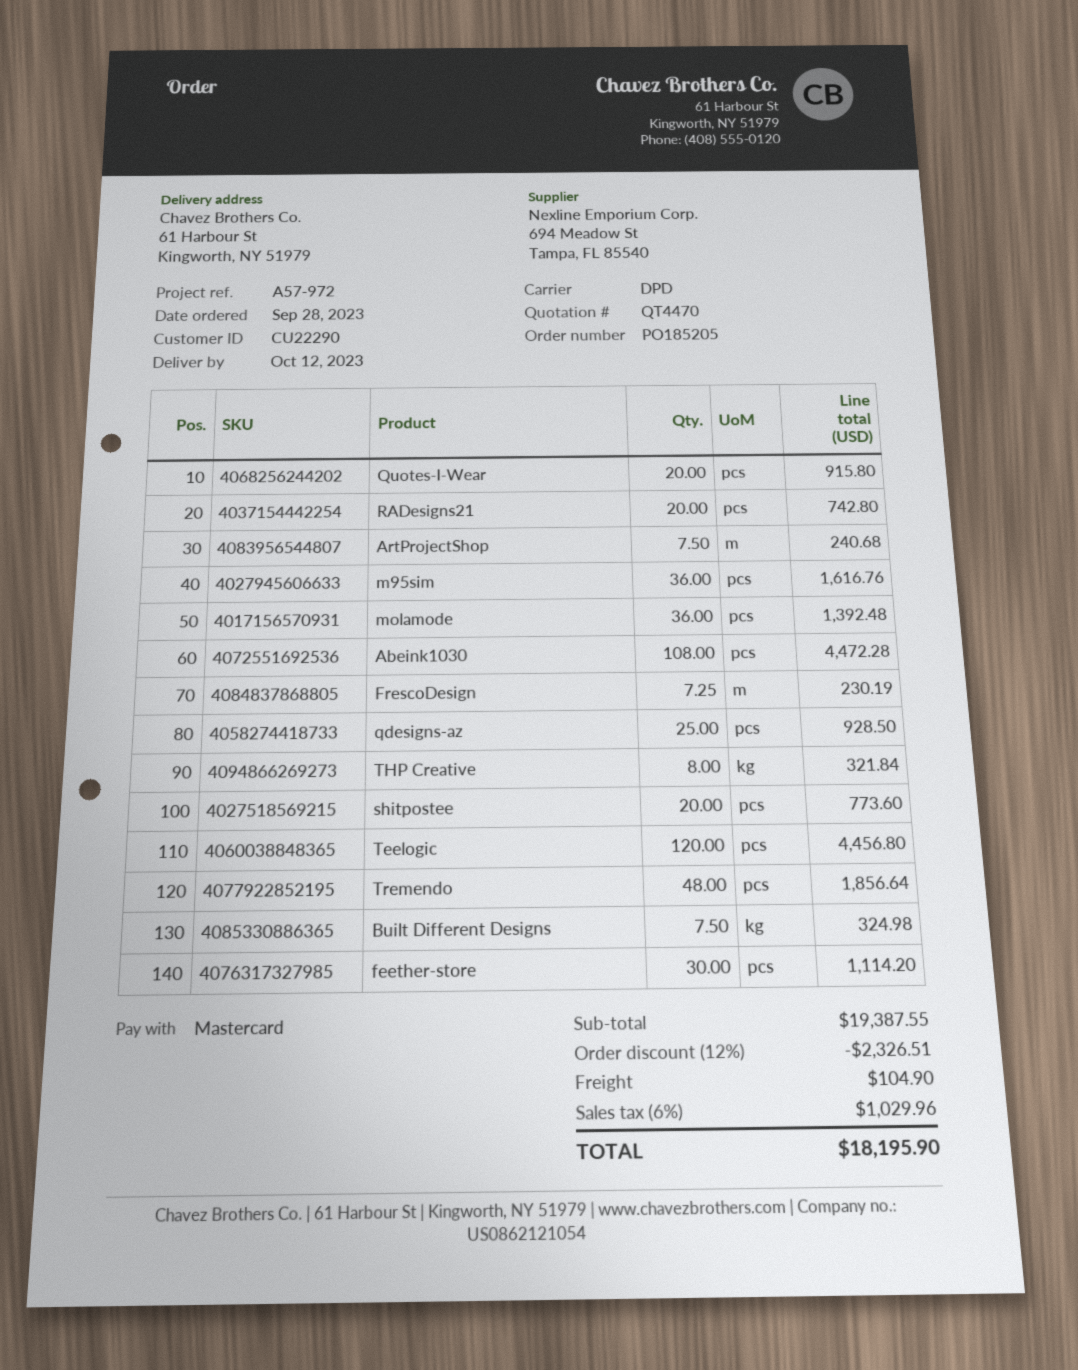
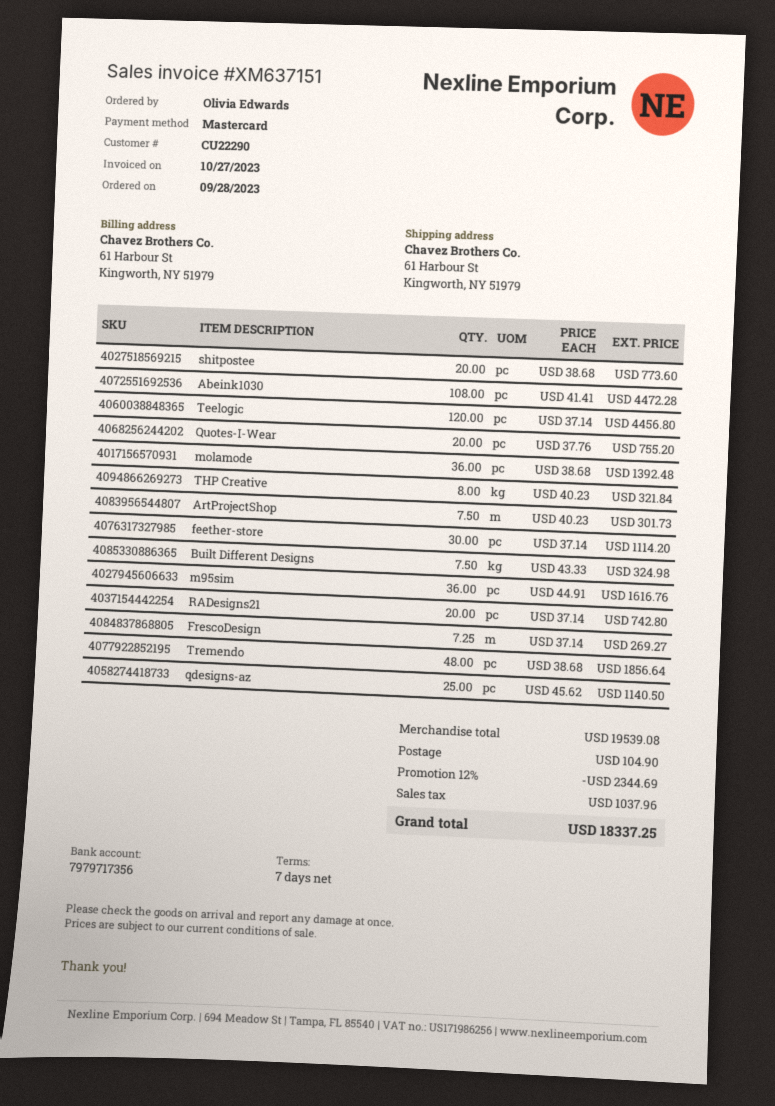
Quotes-I-Wear: 20 for 915.80 -> 20 for 755.20
ArtProjectShop: 7.5 for 240.68 -> 7.5 for 301.73
FrescoDesign: 7.25 for 230.19 -> 7.25 for 269.27
qdesigns-az: 25 for 928.50 -> 25 for 1140.50
subtotal: 19387.55 -> 19539.08
discount: 12% = 2326.51 -> 12% = 2344.69
tax: 1029.96 -> 1037.96
total: 18195.90 -> 18337.25

